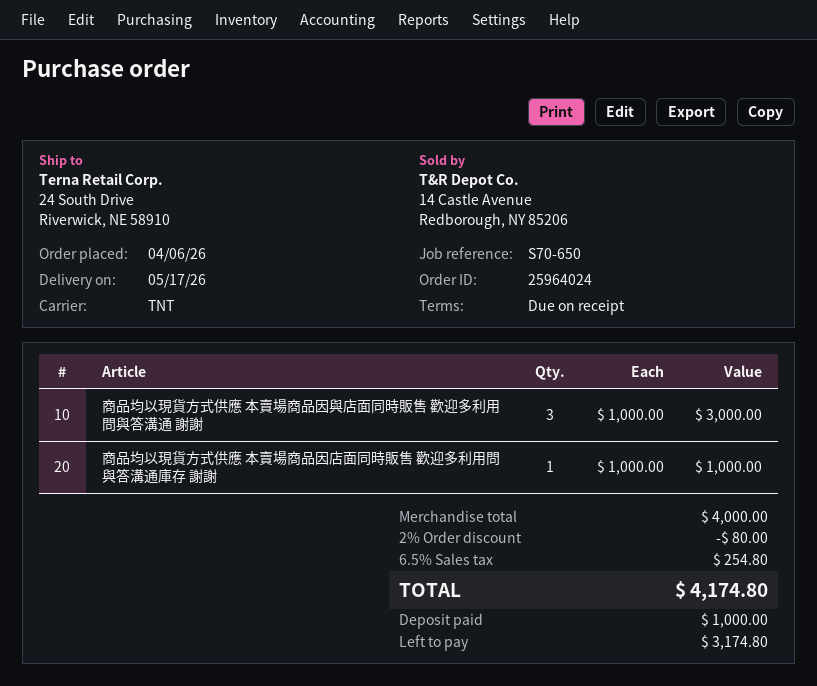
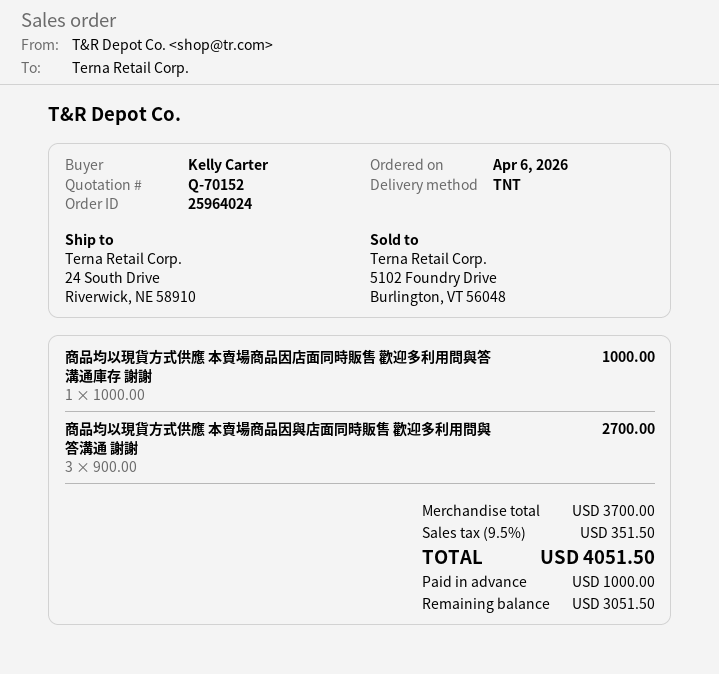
商品均以現貨方式供應 本賣場商品因與店面同時販售 歡迎多利用問與答溝通 謝謝: 3 x 1000.00 = 3000.00 -> 3 x 900.00 = 2700.00
subtotal: 4000.00 -> 3700.00
discount: 2% = 80.00 -> none
tax: 6.5% = 254.80 -> 9.5% = 351.50
total: 4174.80 -> 4051.50
balance: 3174.80 -> 3051.50

